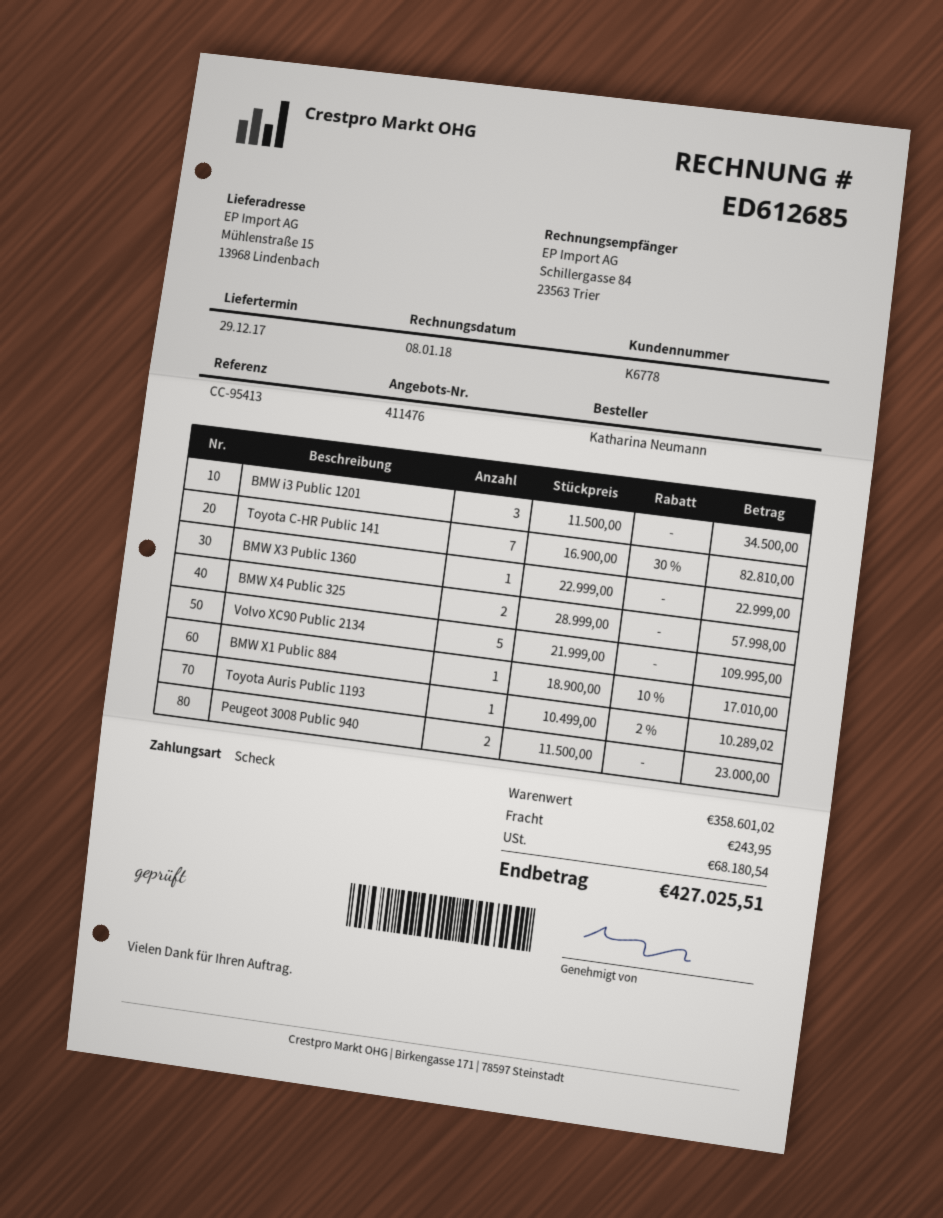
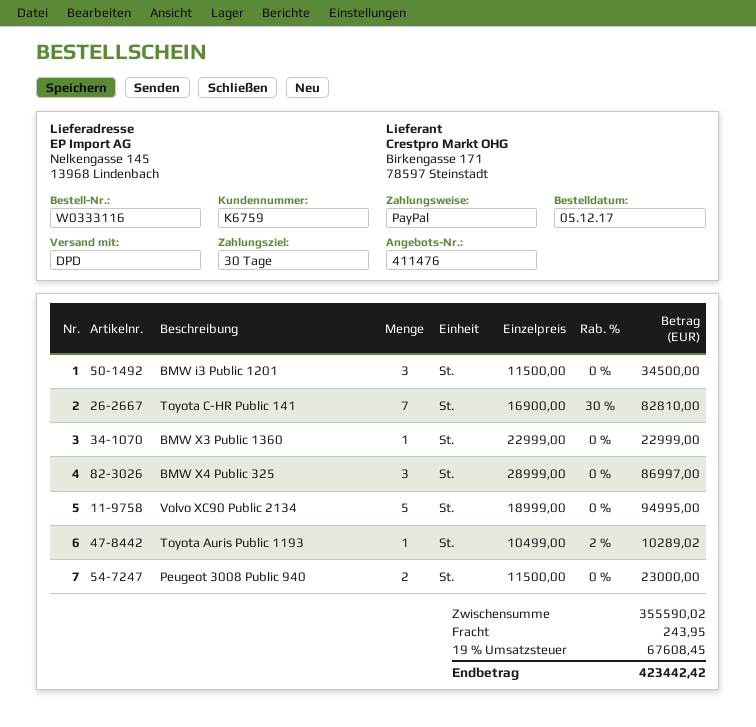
customer number: K6778 -> K6759
payment method: cheque -> PayPal
ship to: Mühlenstraße 15, 13968 Lindenbach -> Nelkengasse 145, 13968 Lindenbach
BMW X4 Public 325: 2 x 28999.00 = 57998.00 -> 3 x 28999.00 = 86997.00
Volvo XC90 Public 2134: 5 x 21999.00 = 109995.00 -> 5 x 18999.00 = 94995.00
BMW X1 Public 884: 1 x 18900.00 - 10% = 17010.00 -> none
subtotal: 358601.02 -> 355590.02
tax: 68180.54 -> 67608.45
total: 427025.51 -> 423442.42

